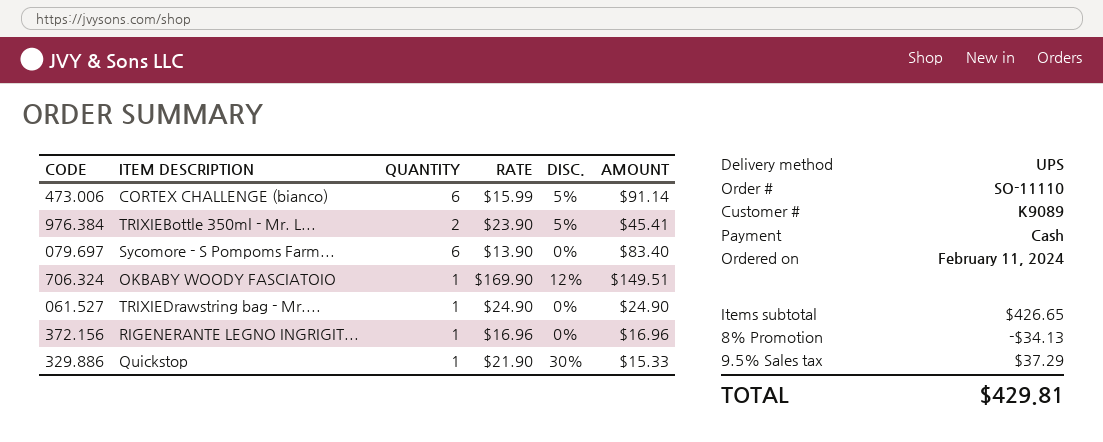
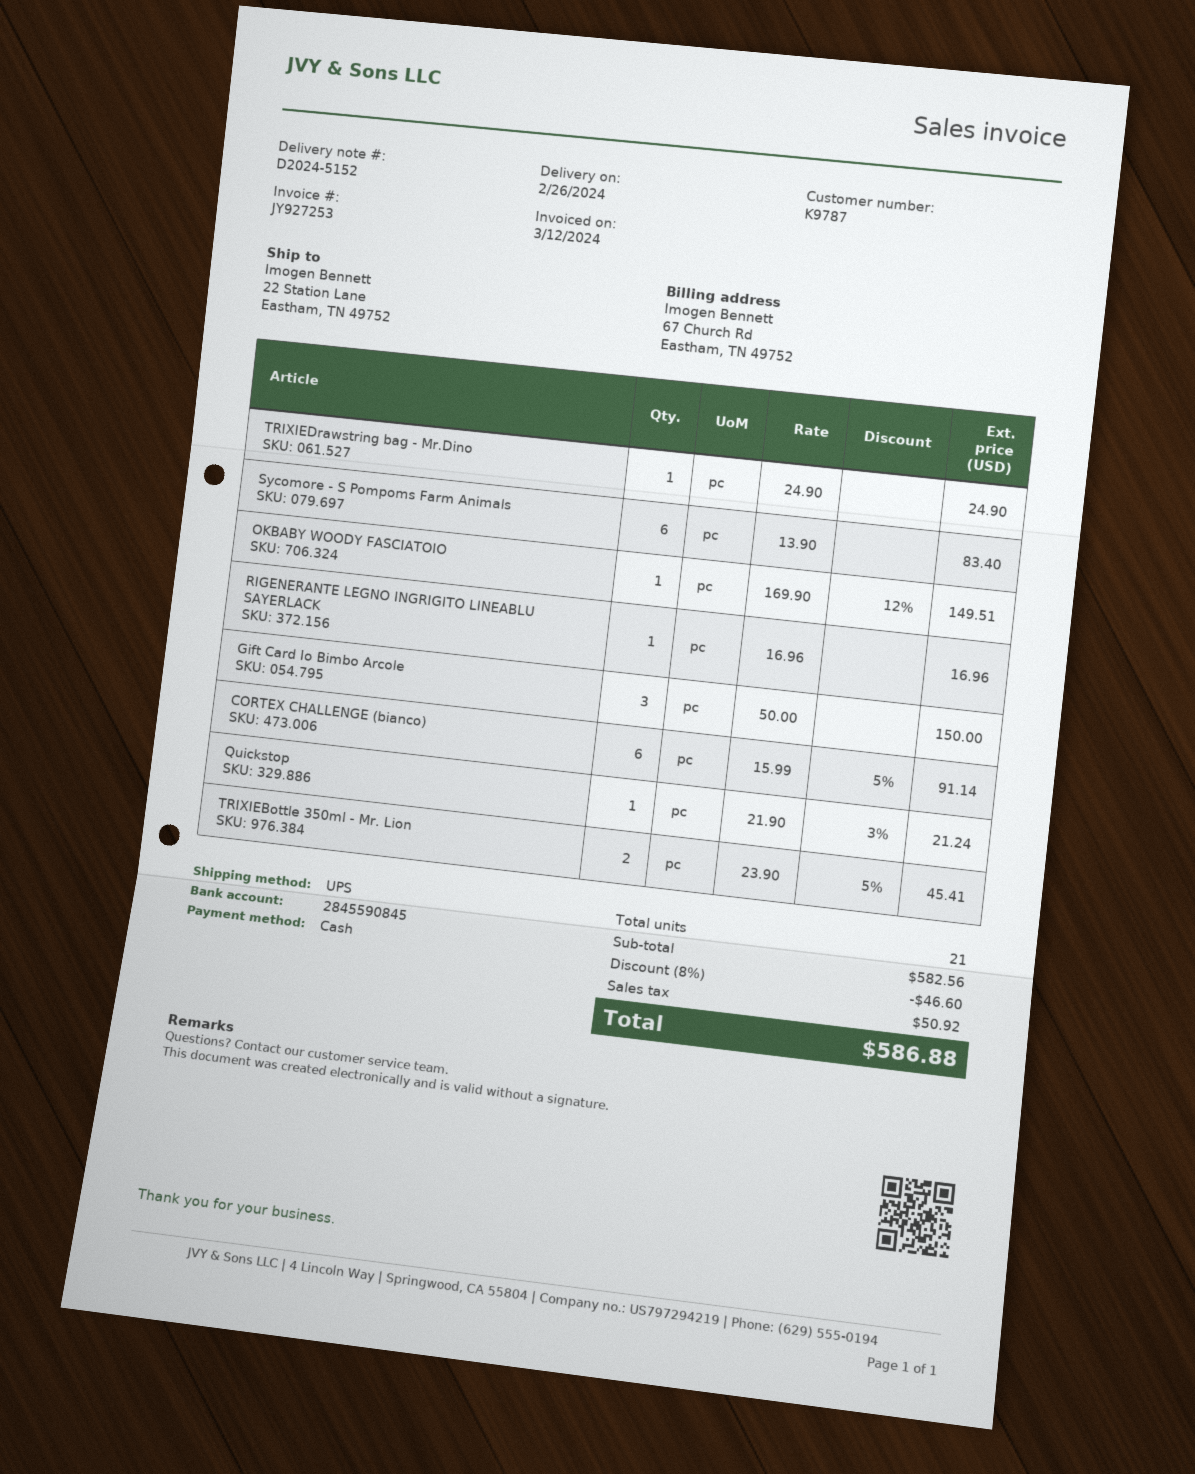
customer number: K9089 -> K9787
Quickstop: 1 x 21.90 - 30% = 15.33 -> 1 x 21.90 - 3% = 21.24
Gift Card Io Bimbo Arcole: none -> 3 x 50.00 = 150.00
subtotal: 426.65 -> 582.56
discount: 8% = 34.13 -> 8% = 46.60
tax: 37.29 -> 50.92
total: 429.81 -> 586.88

